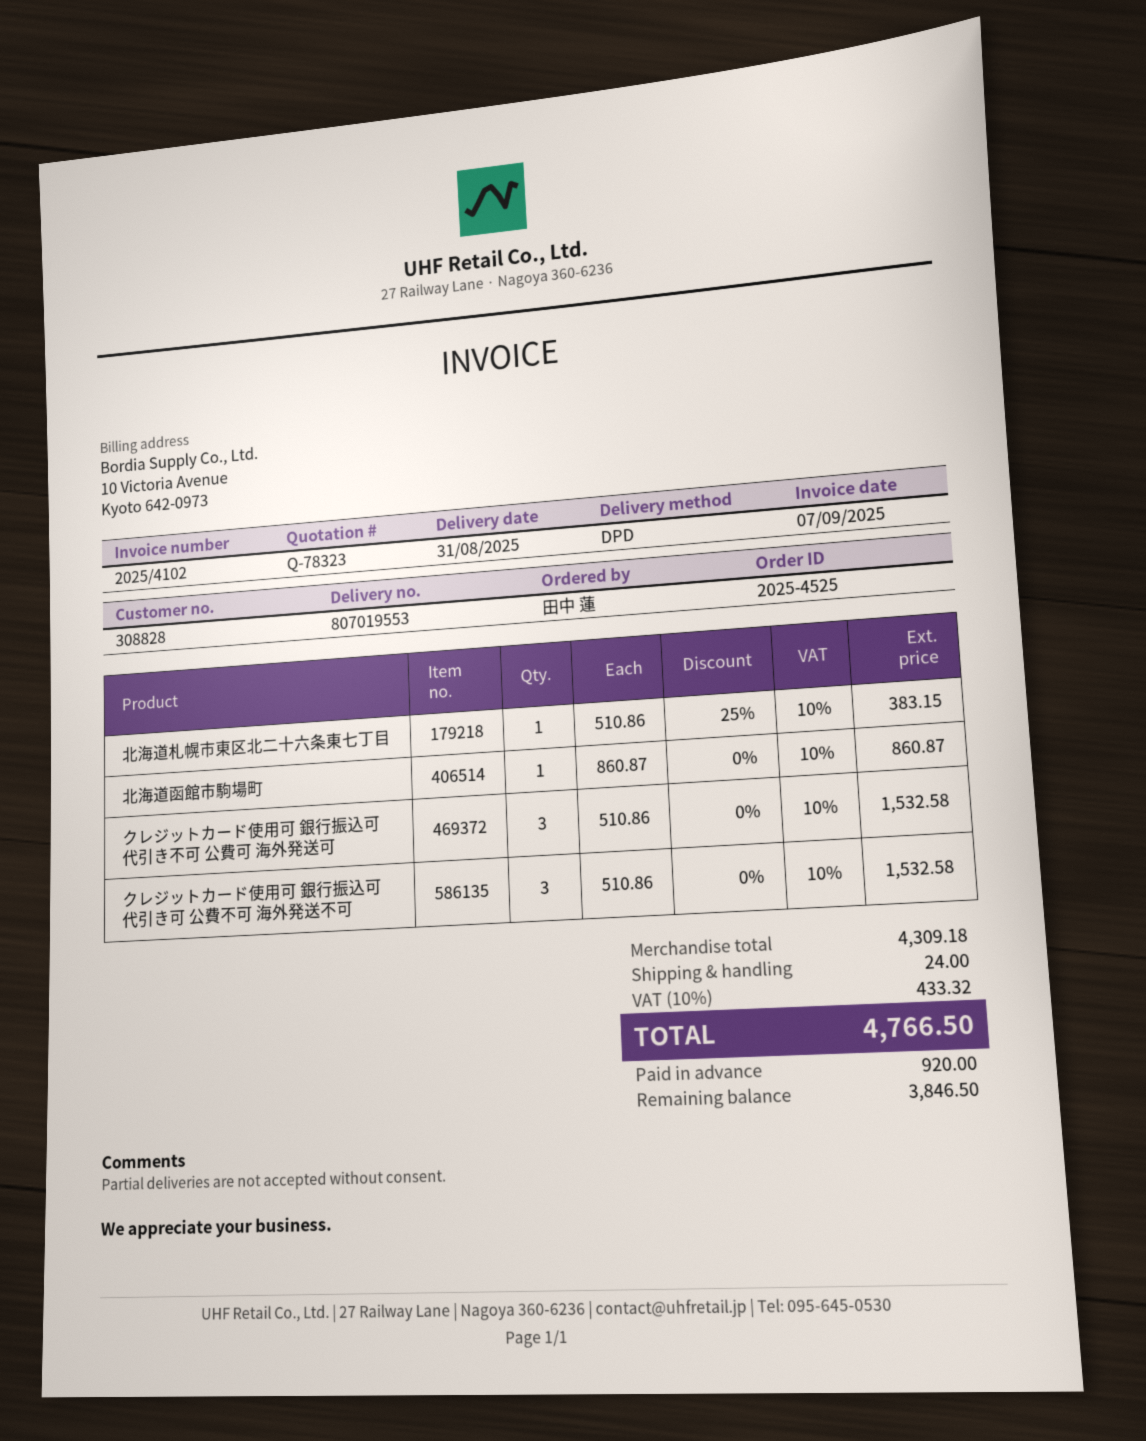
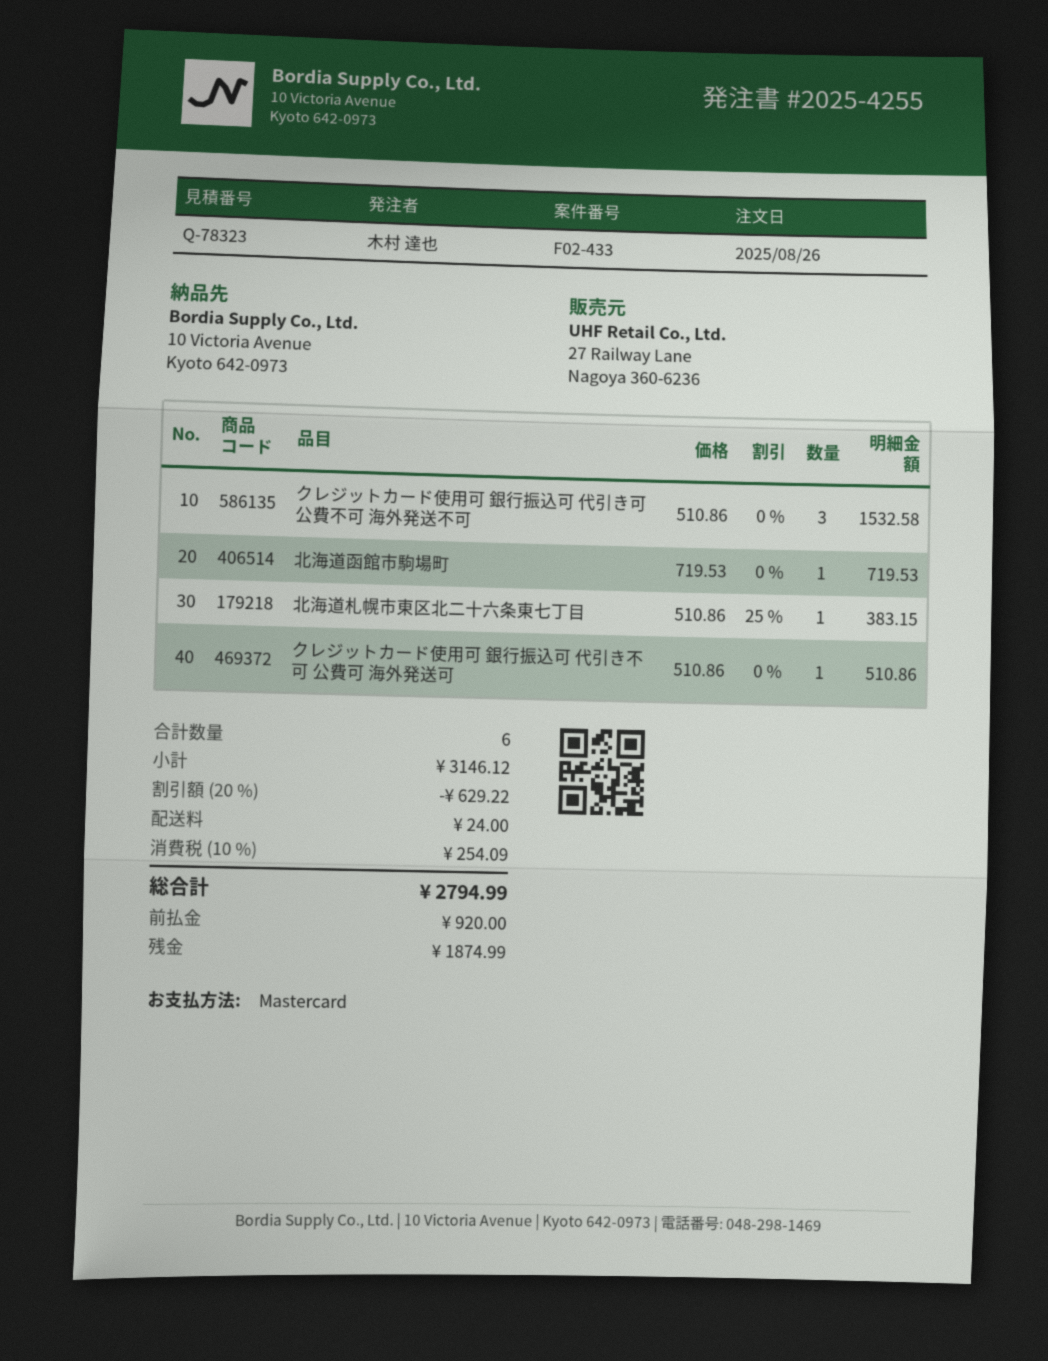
order number: 2025-4525 -> 2025-4255
ordered by: 田中 蓮 -> 木村 達也
北海道函館市駒場町: 1 x 860.87 = 860.87 -> 1 x 719.53 = 719.53
クレジットカード使用可 銀行振込可 代引き不可 公費可 海外発送可: 3 x 510.86 = 1532.58 -> 1 x 510.86 = 510.86
subtotal: 4309.18 -> 3146.12
discount: none -> 20% = 629.22
tax: 10% = 433.32 -> 10% = 254.09
total: 4766.50 -> 2794.99
balance: 3846.50 -> 1874.99

